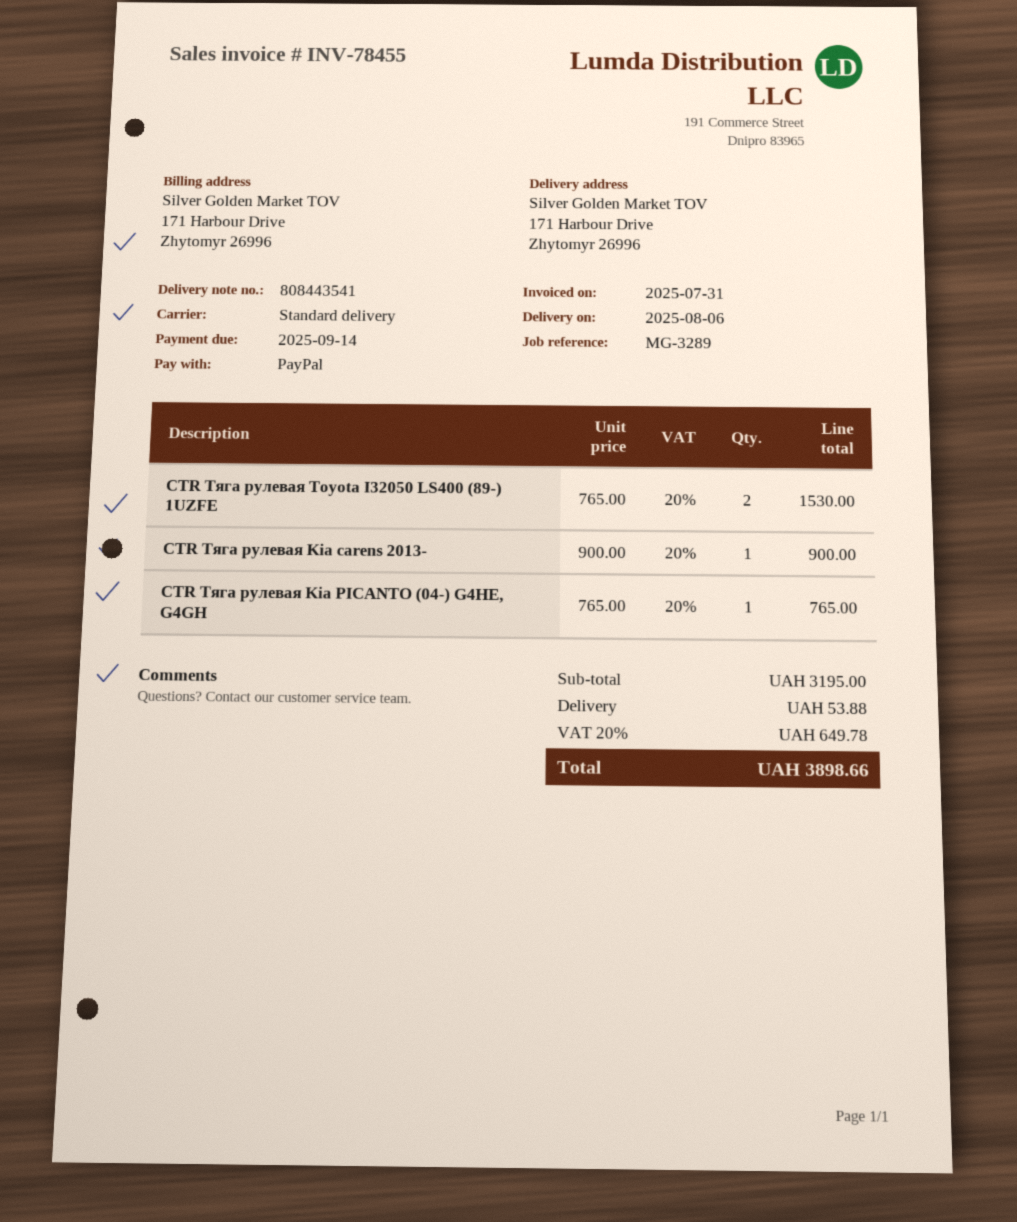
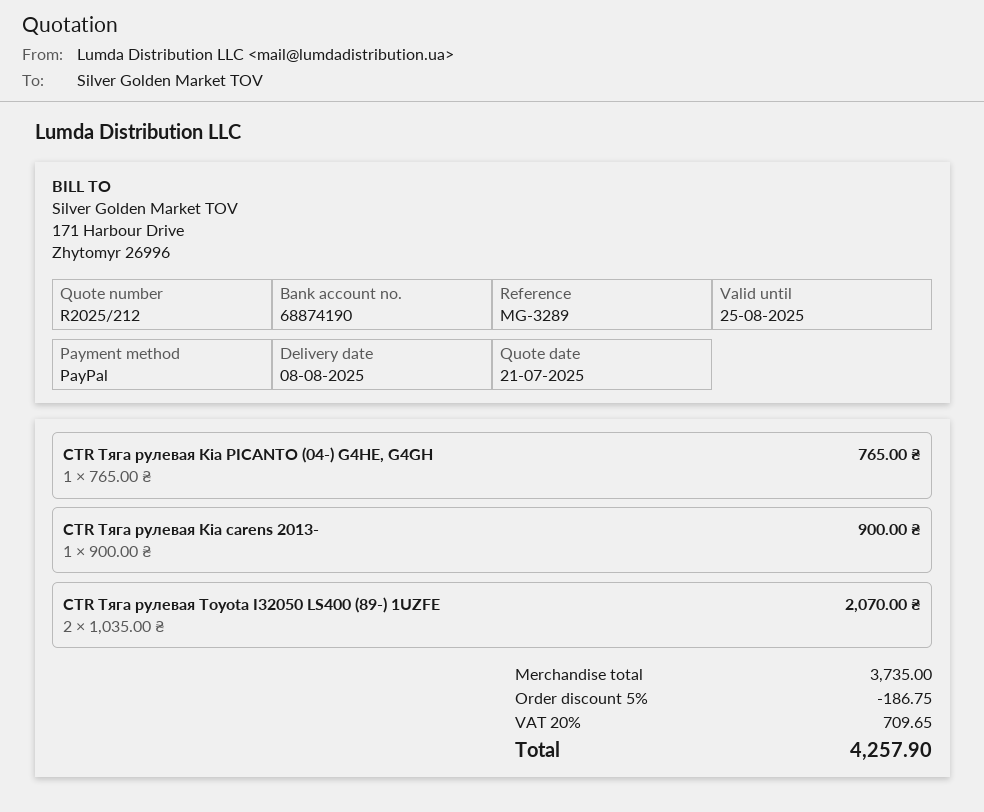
delivery date: 2025-08-06 -> 2025-08-08
CTR Тяга рулевая Toyota I32050 LS400 (89-) 1UZFE: 2 x 765.00 = 1530.00 -> 2 x 1035.00 = 2070.00
subtotal: 3195.00 -> 3735.00
discount: none -> 5% = 186.75
shipping: 53.88 -> none
tax: 20% = 649.78 -> 20% = 709.65
total: 3898.66 -> 4257.90

